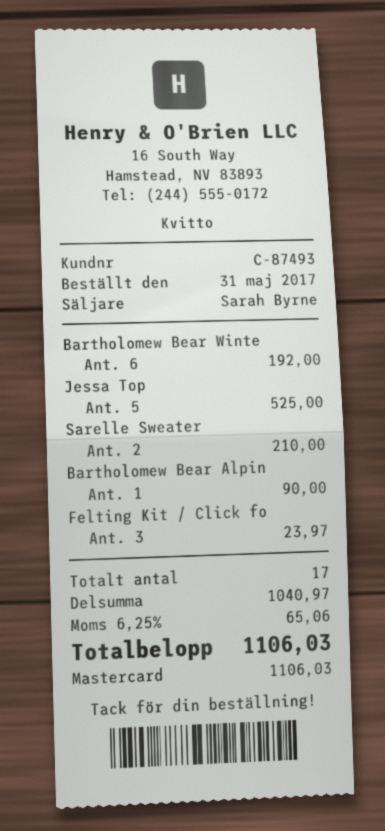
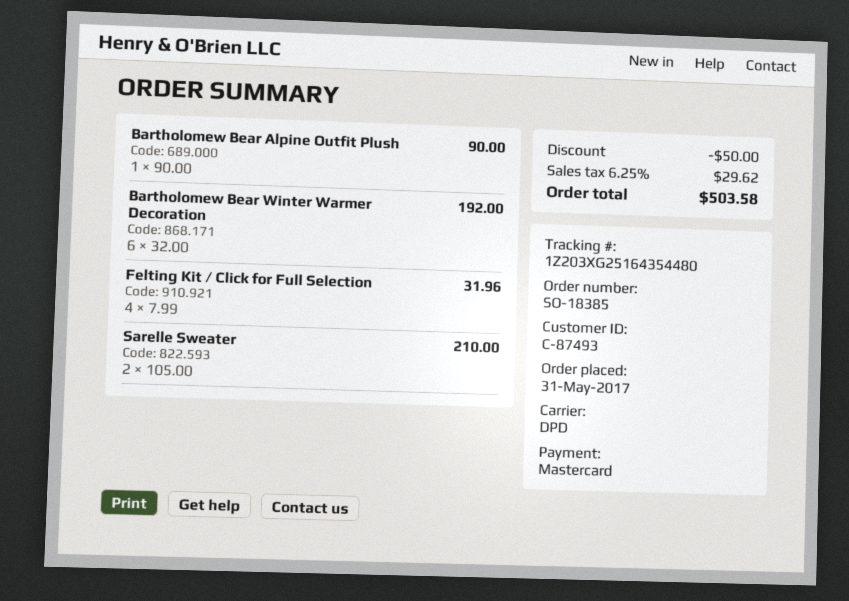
Jessa Top: 5 for 525.00 -> none
Felting Kit / Click fo: 3 for 23.97 -> 4 for 31.96
discount: none -> 50.00
tax: 6.25% = 65.06 -> 6.25% = 29.62
total: 1106.03 -> 503.58

